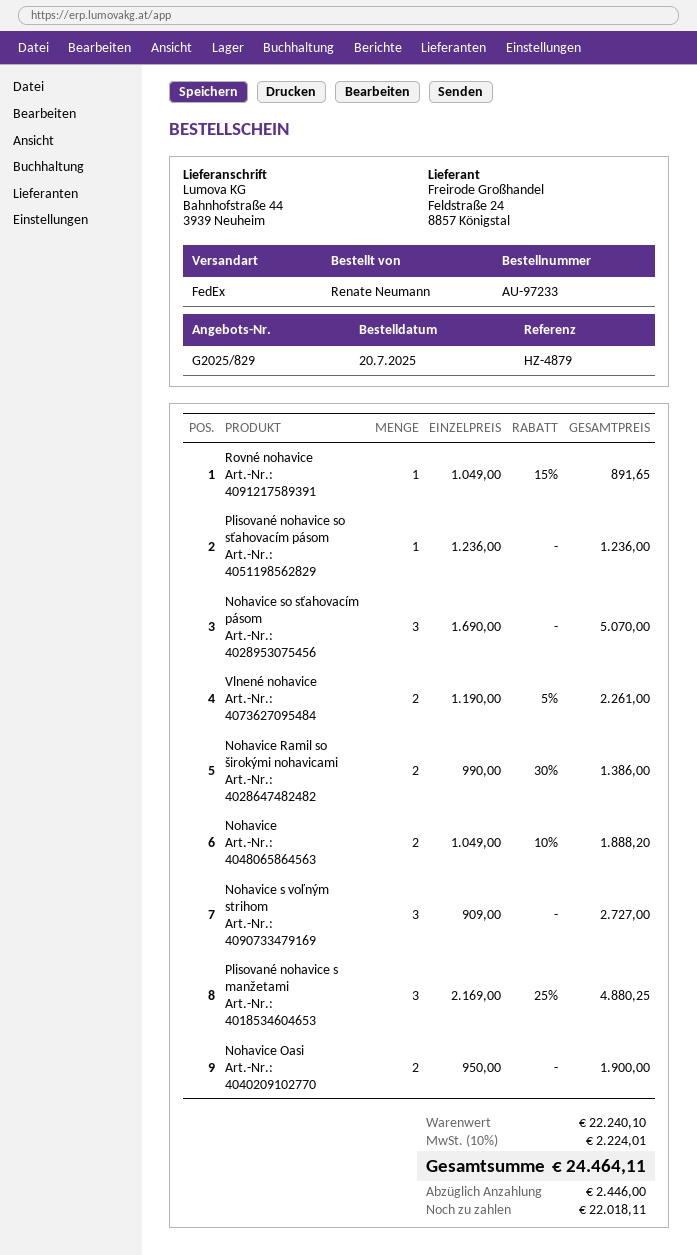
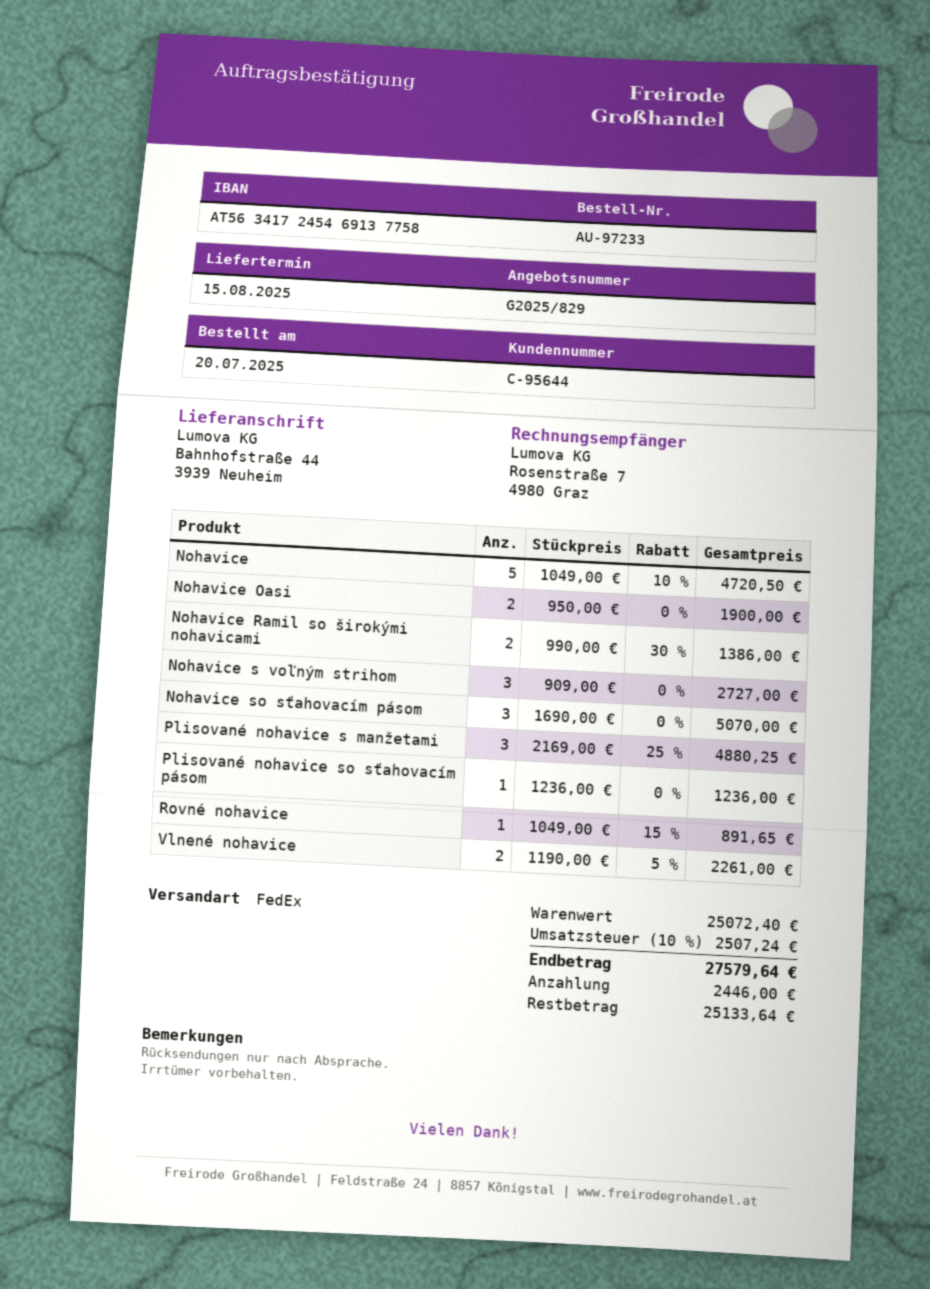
Nohavice: 2 x 1049.00 - 10% = 1888.20 -> 5 x 1049.00 - 10% = 4720.50
subtotal: 22240.10 -> 25072.40
tax: 10% = 2224.01 -> 10% = 2507.24
total: 24464.11 -> 27579.64
balance: 22018.11 -> 25133.64

